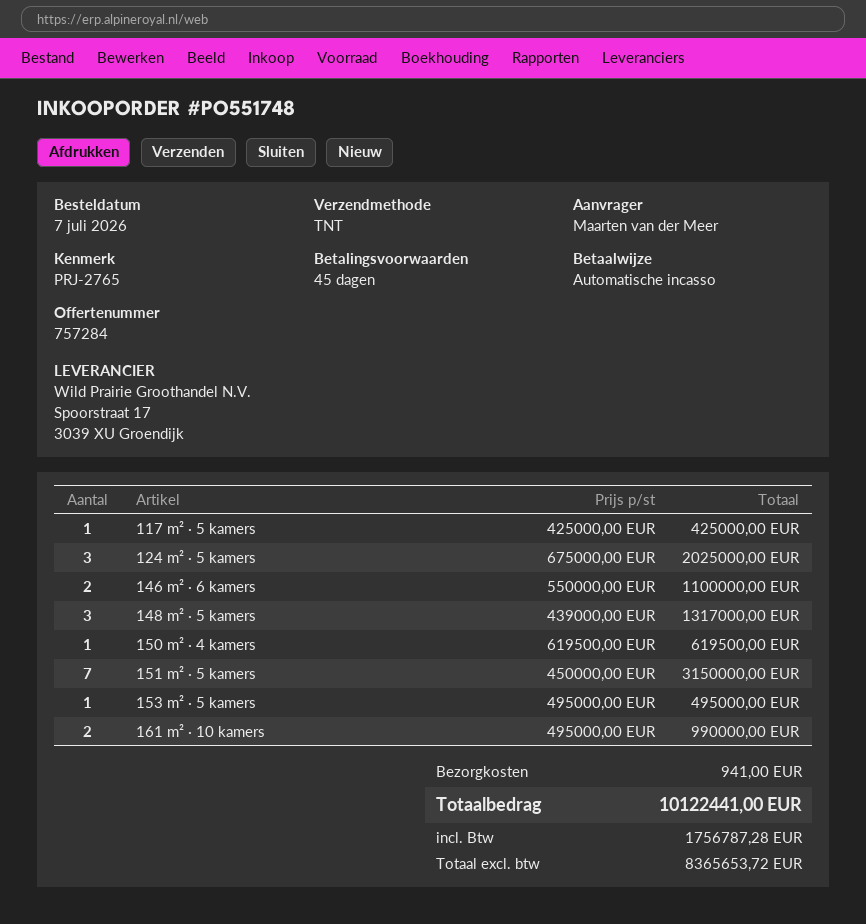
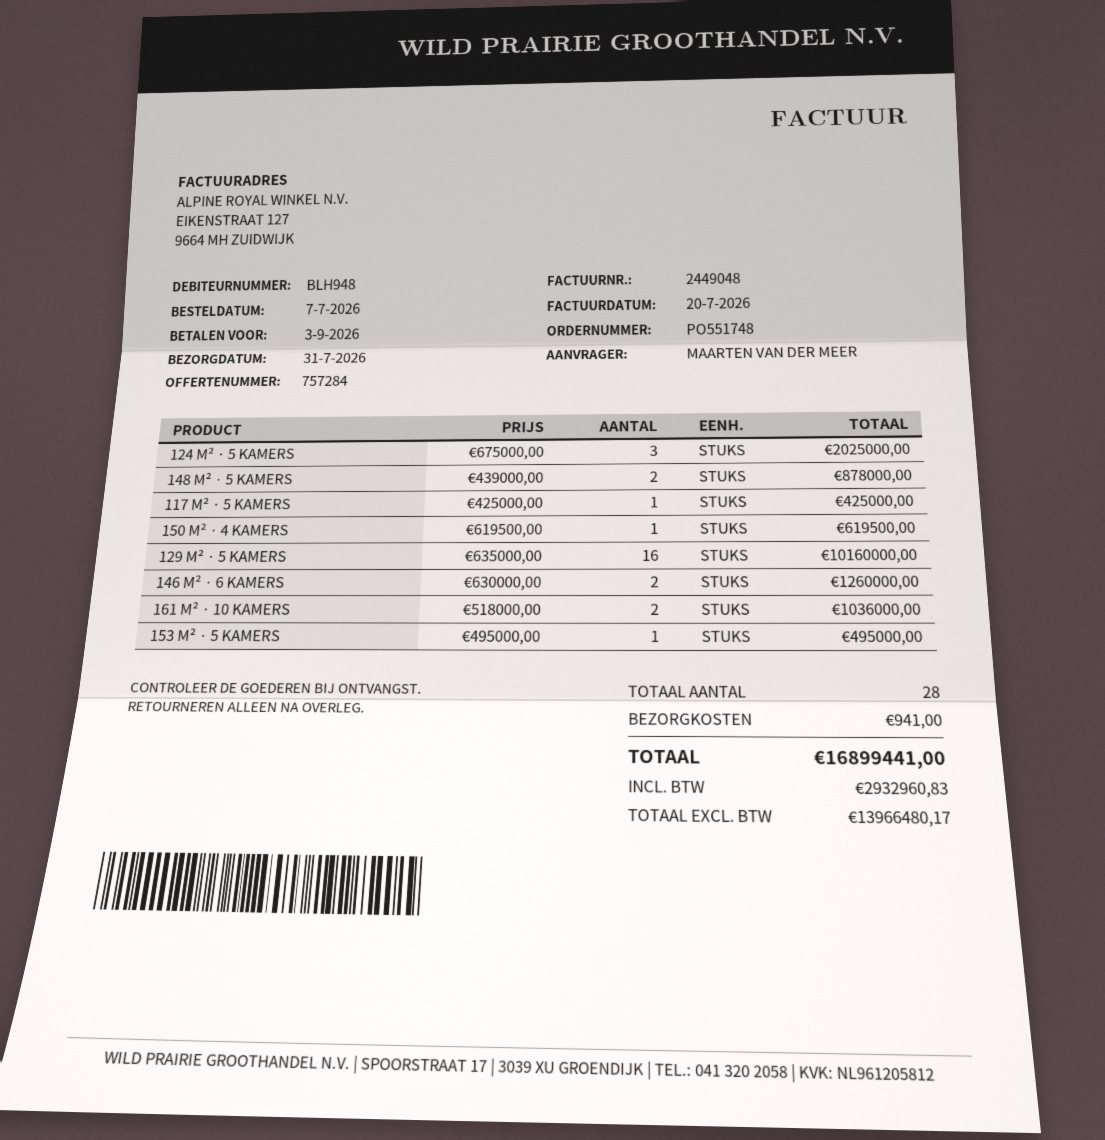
146 m² · 6 kamers: 2 x 550000.00 = 1100000.00 -> 2 x 630000.00 = 1260000.00
148 m² · 5 kamers: 3 x 439000.00 = 1317000.00 -> 2 x 439000.00 = 878000.00
151 m² · 5 kamers: 7 x 450000.00 = 3150000.00 -> none
161 m² · 10 kamers: 2 x 495000.00 = 990000.00 -> 2 x 518000.00 = 1036000.00
129 M² · 5 KAMERS: none -> 16 x 635000.00 = 10160000.00
net: 8365653.72 -> 13966480.17
tax: 1756787.28 -> 2932960.83
total: 10122441.00 -> 16899441.00

